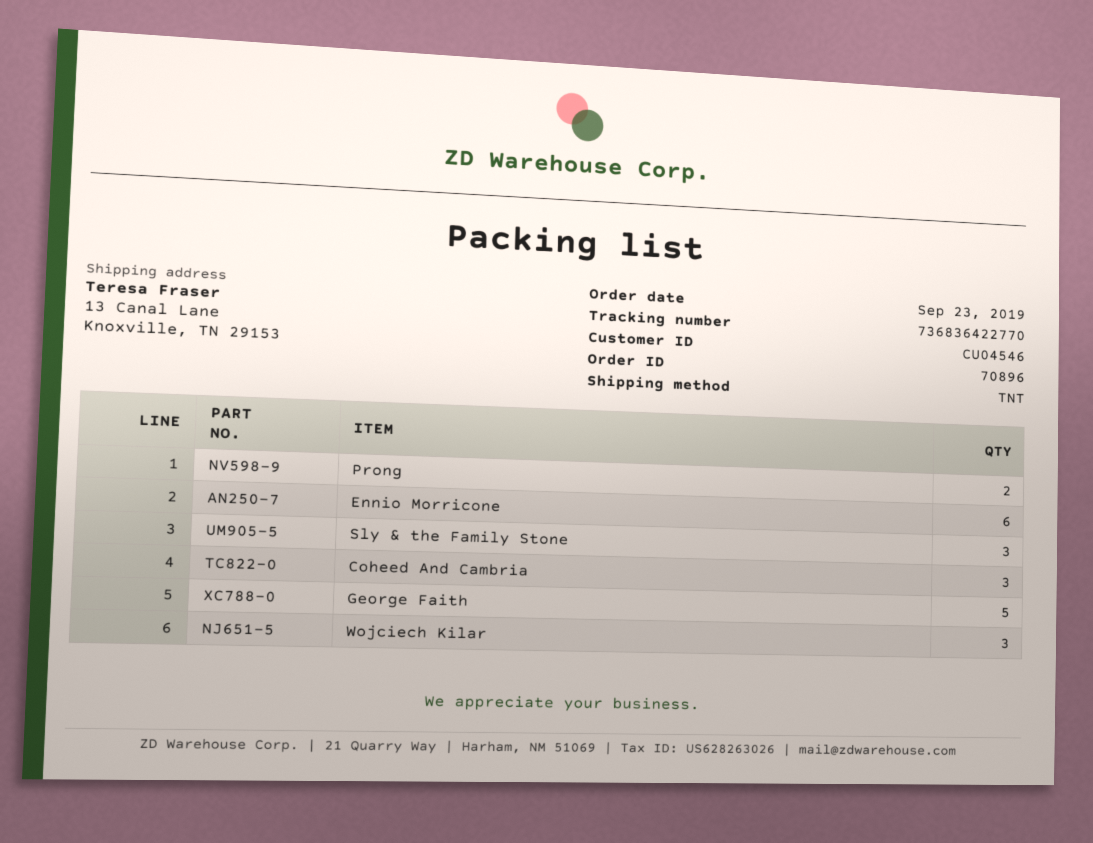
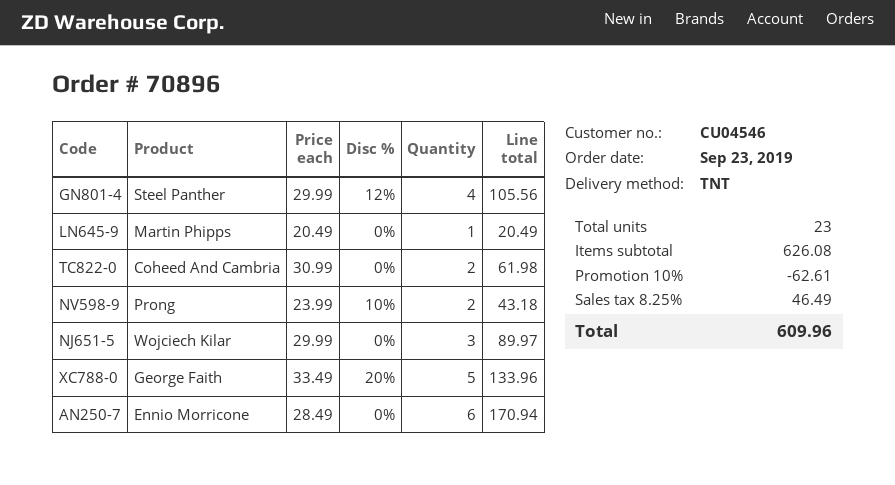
Sly & the Family Stone: 3 -> none
Coheed And Cambria: 3 -> 2
Steel Panther: none -> 4
Martin Phipps: none -> 1

